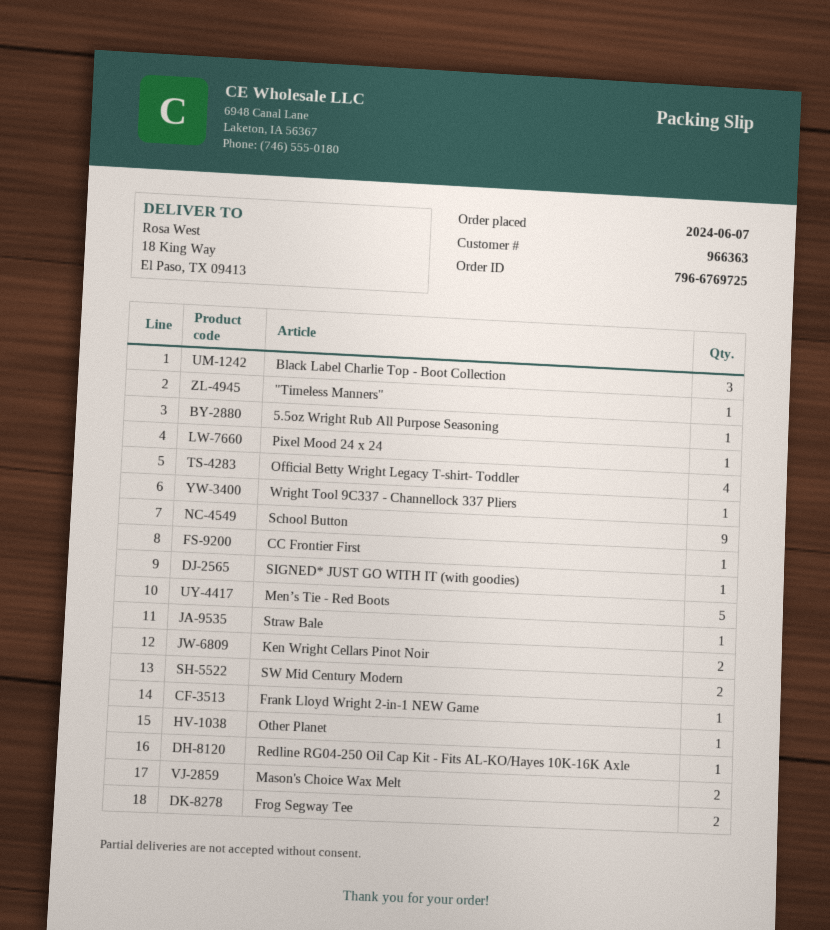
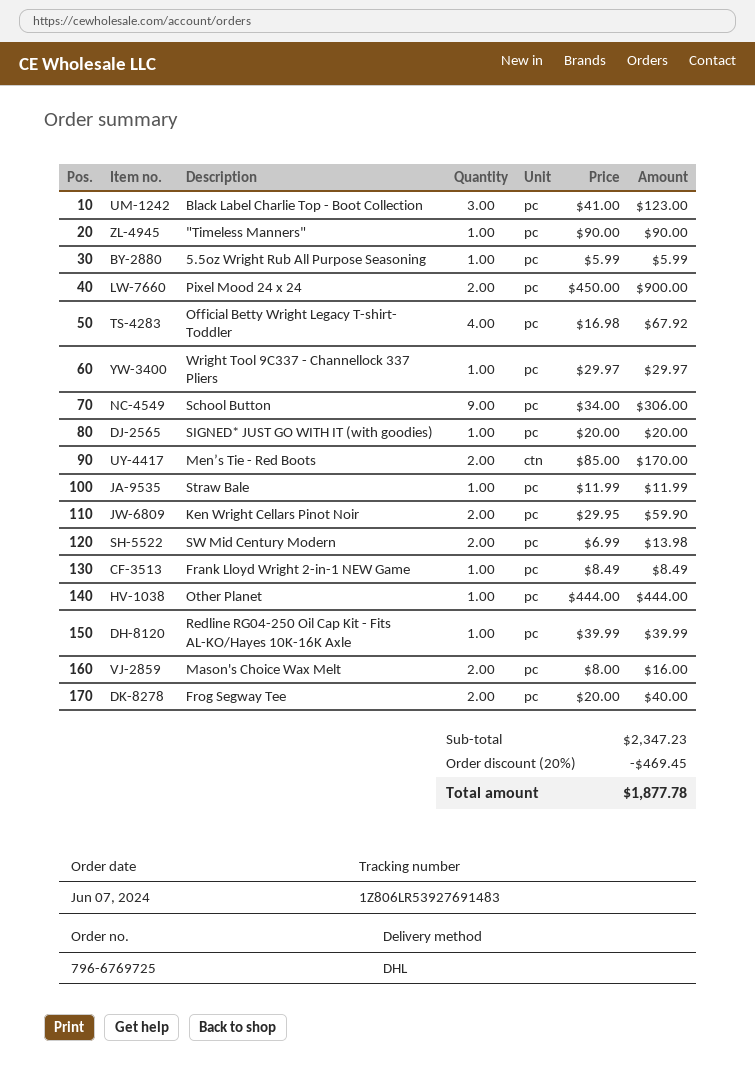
Pixel Mood 24 x 24: 1 -> 2
CC Frontier First: 1 -> none
Men’s Tie - Red Boots: 5 -> 2

